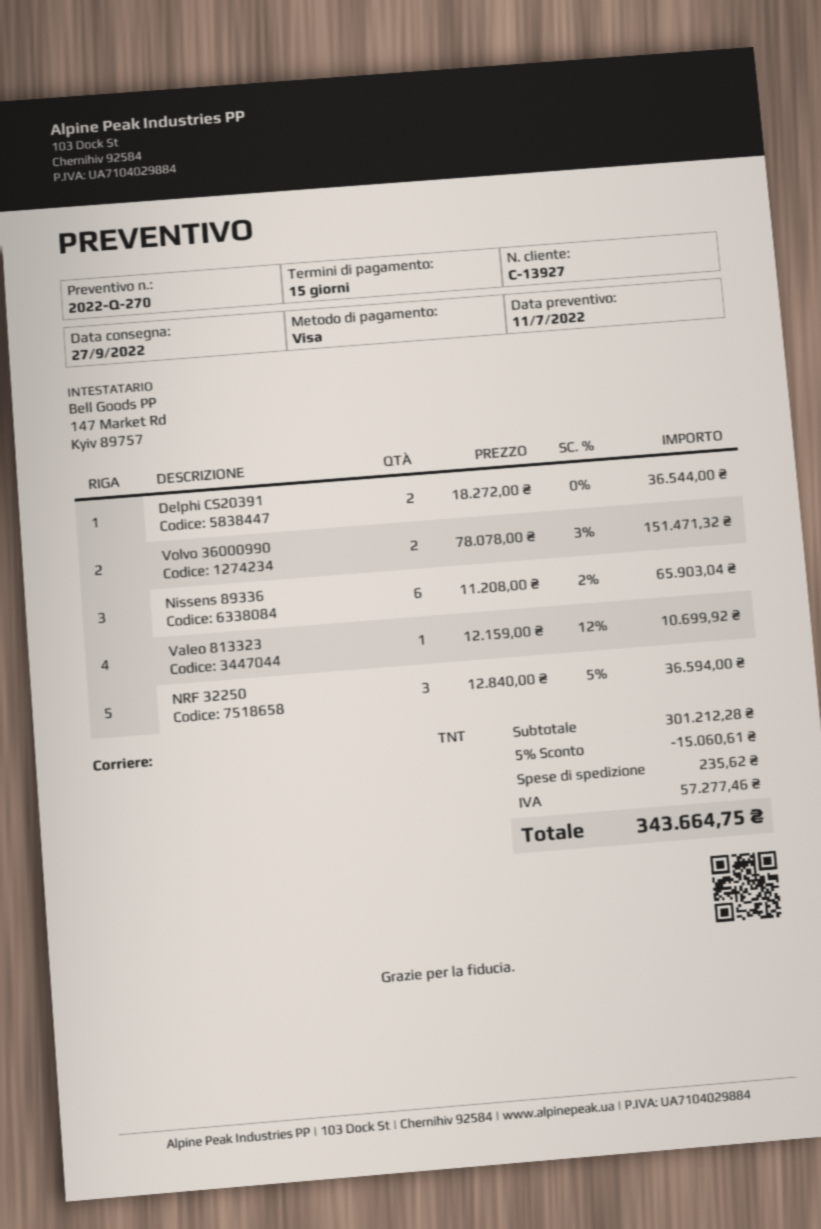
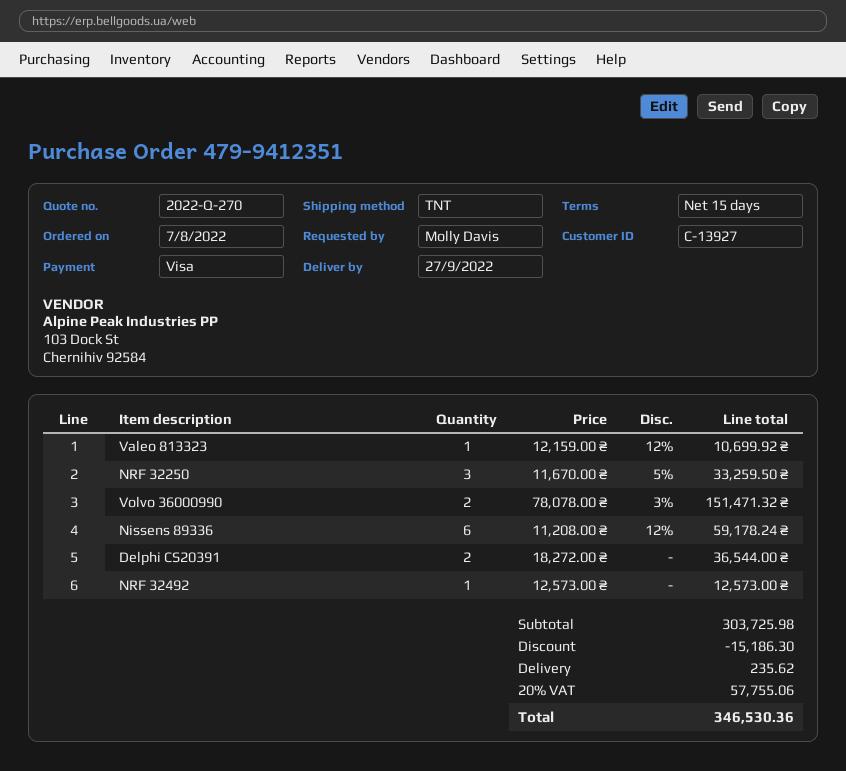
Nissens 89336: 6 x 11208.00 - 2% = 65903.04 -> 6 x 11208.00 - 12% = 59178.24
NRF 32250: 3 x 12840.00 - 5% = 36594.00 -> 3 x 11670.00 - 5% = 33259.50
NRF 32492: none -> 1 x 12573.00 = 12573.00
subtotal: 301212.28 -> 303725.98
discount: 15060.61 -> 15186.30
tax: 57277.46 -> 57755.06
total: 343664.75 -> 346530.36

